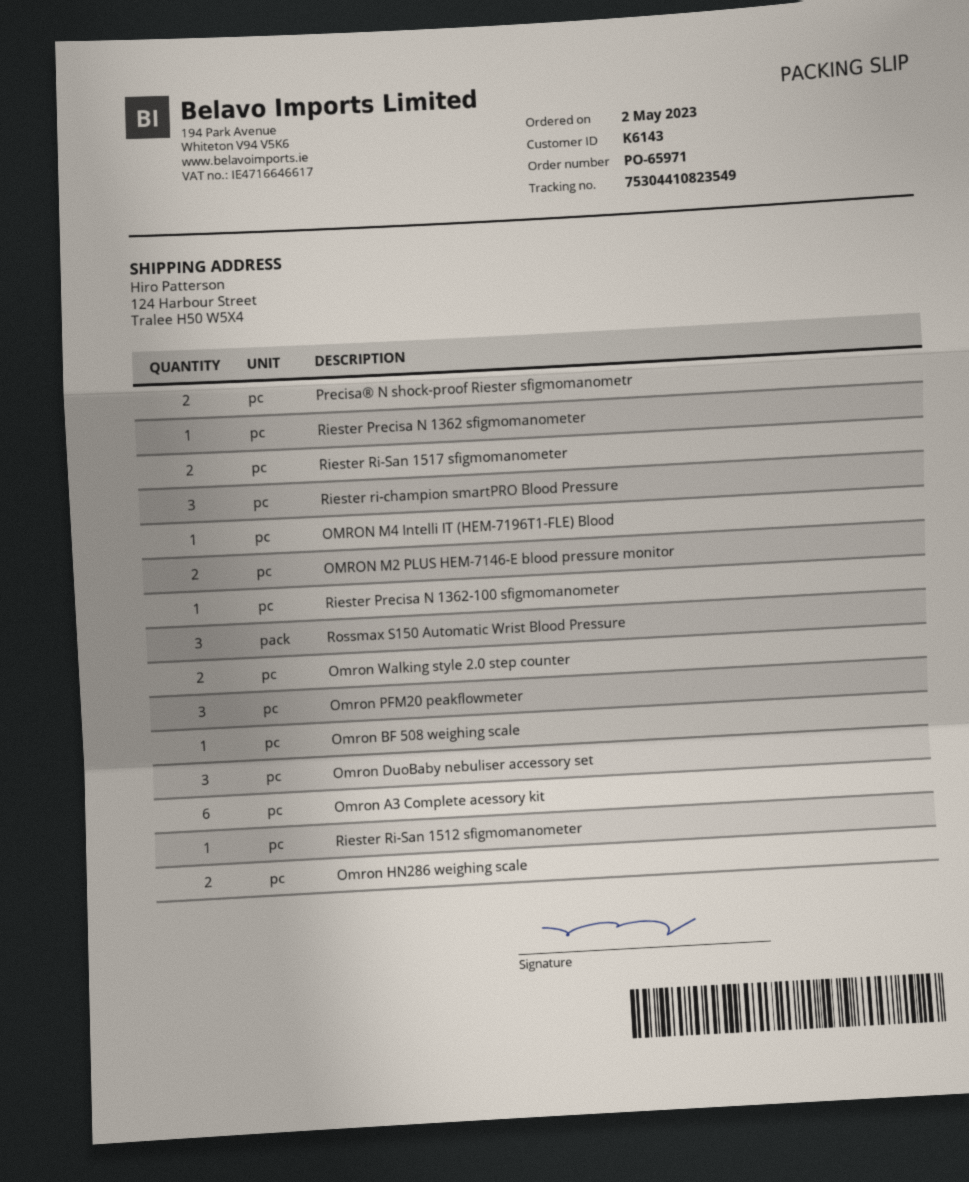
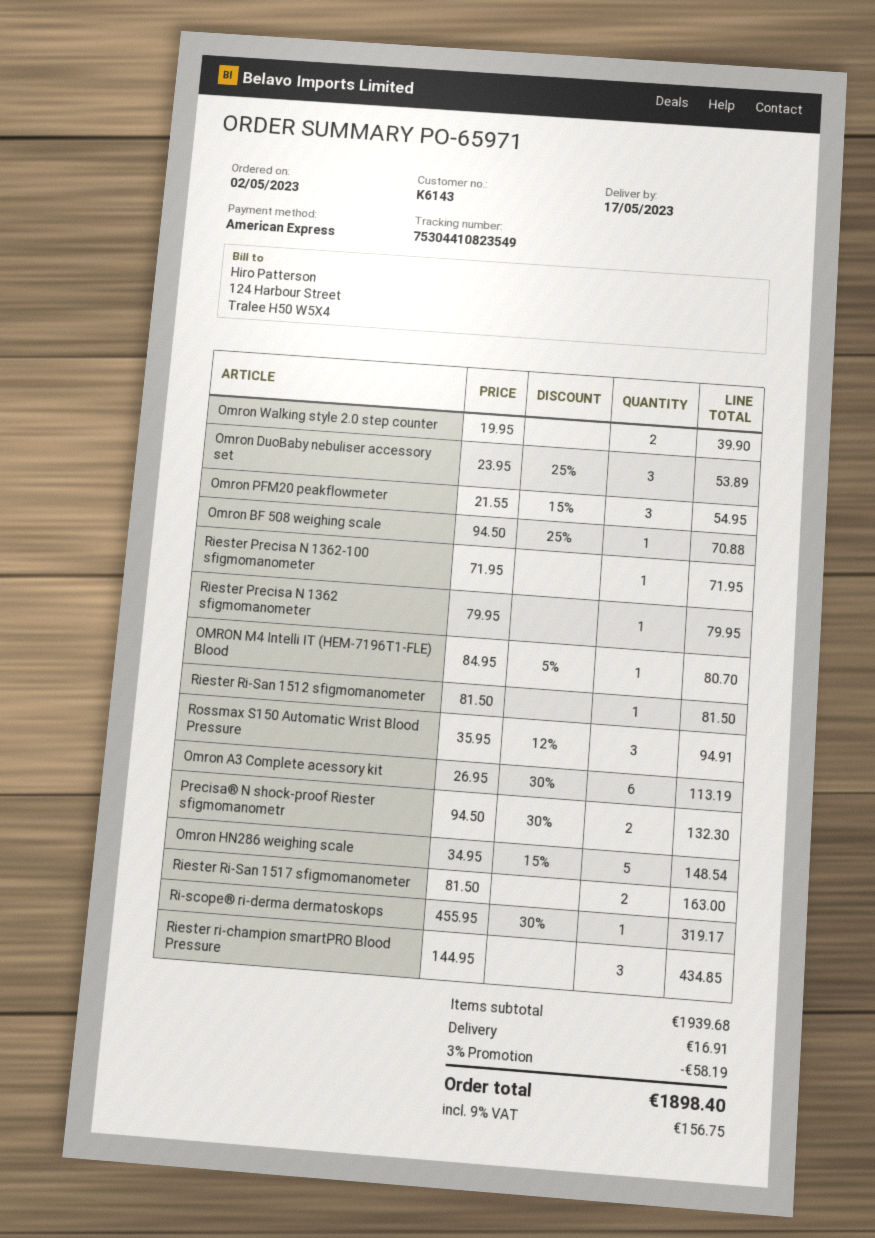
OMRON M2 PLUS HEM-7146-E blood pressure monitor: 2 -> none
Omron HN286 weighing scale: 2 -> 5
Ri-scope® ri-derma dermatoskops: none -> 1

